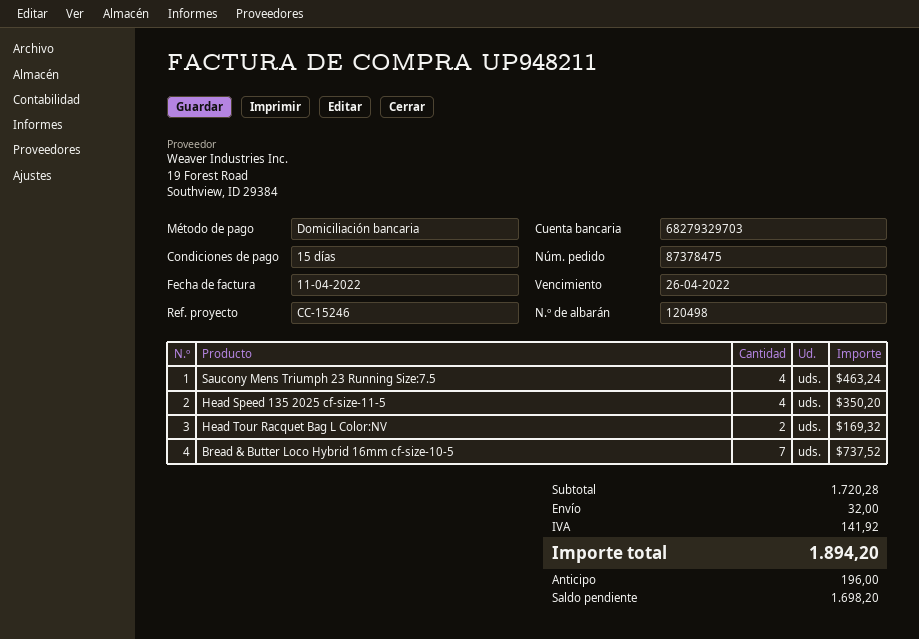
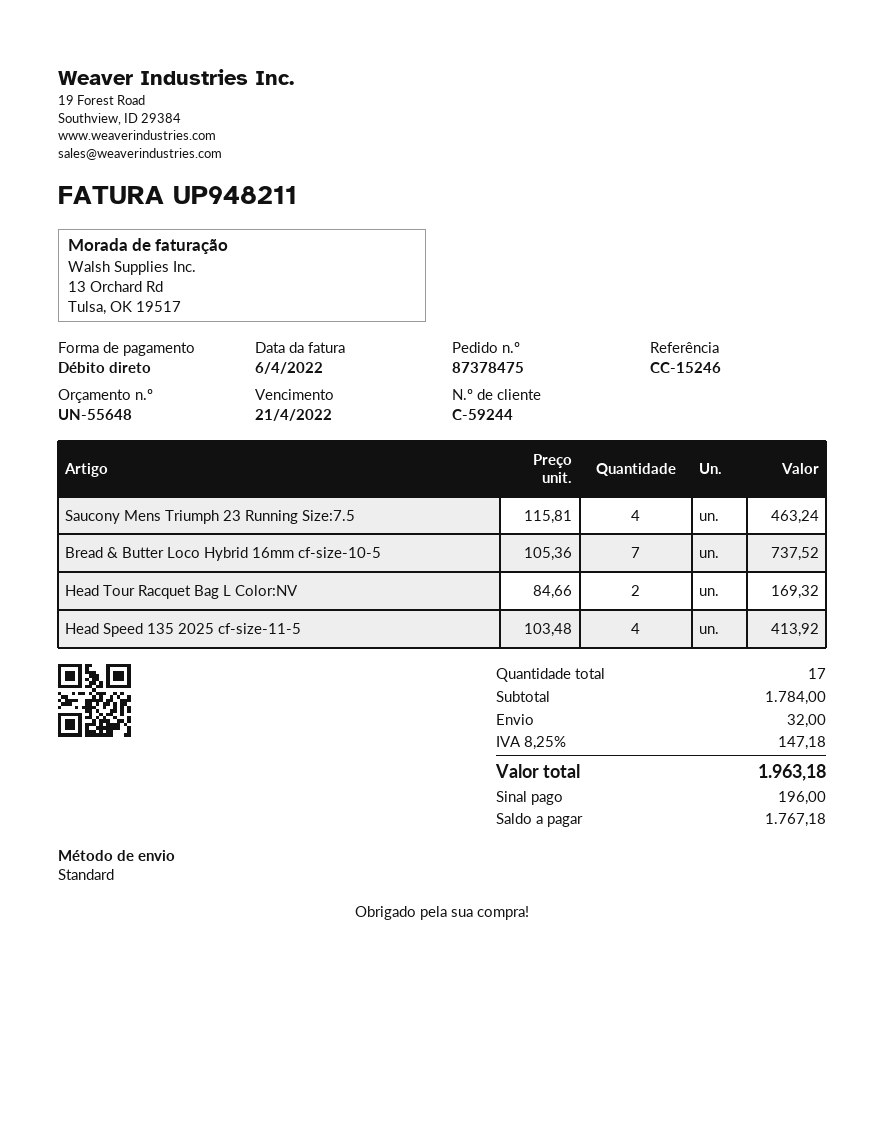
invoice date: 2022-04-11 -> 2022-04-06
due date: 2022-04-26 -> 2022-04-21
Head Speed 135 2025 cf-size-11-5: 4 for 350.20 -> 4 for 413.92
subtotal: 1720.28 -> 1784.00
tax: 141.92 -> 147.18
total: 1894.20 -> 1963.18
balance: 1698.20 -> 1767.18

